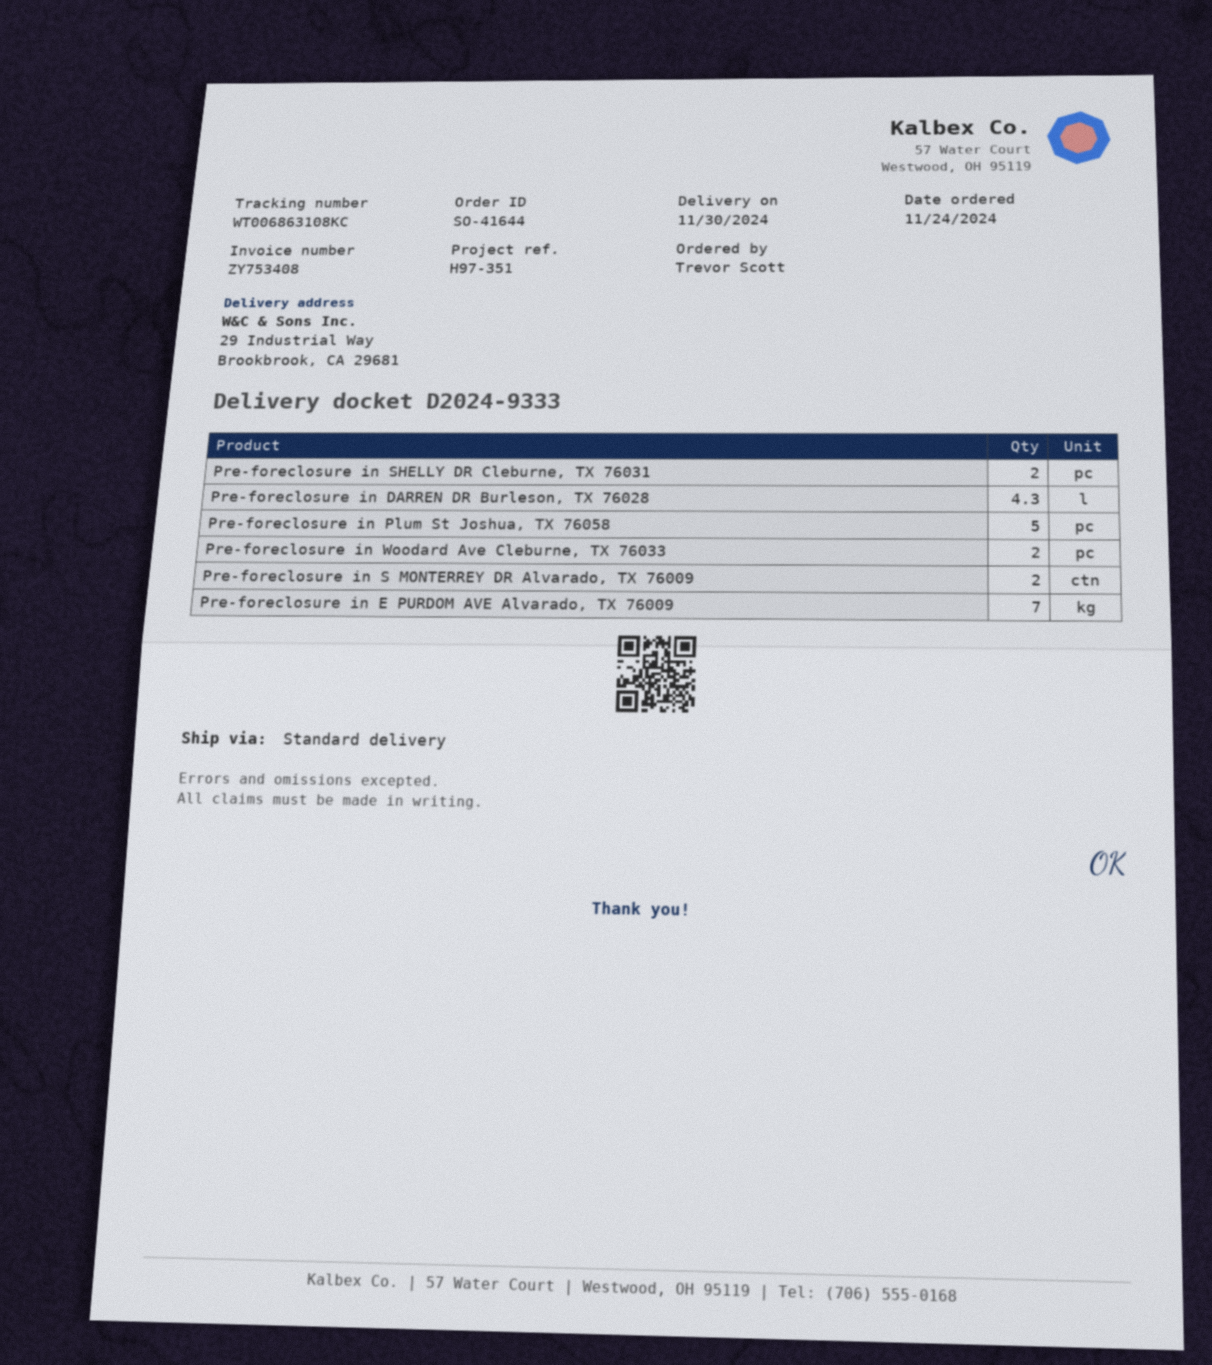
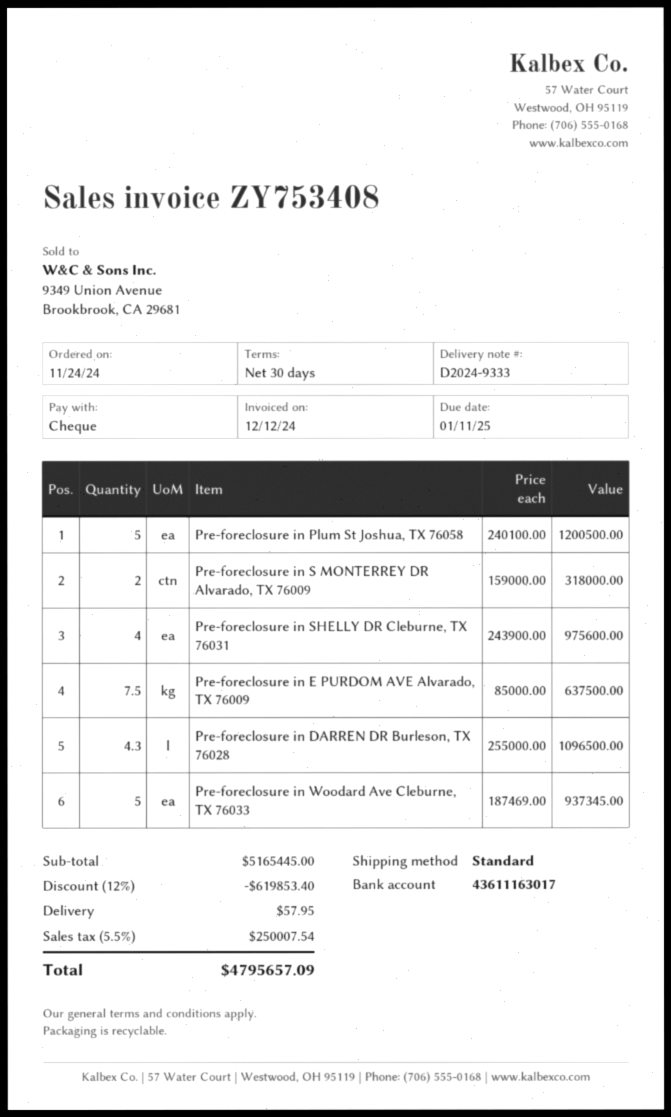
Pre-foreclosure in SHELLY DR Cleburne, TX 76031: 2 -> 4
Pre-foreclosure in Woodard Ave Cleburne, TX 76033: 2 -> 5
Pre-foreclosure in E PURDOM AVE Alvarado, TX 76009: 7 -> 7.5

